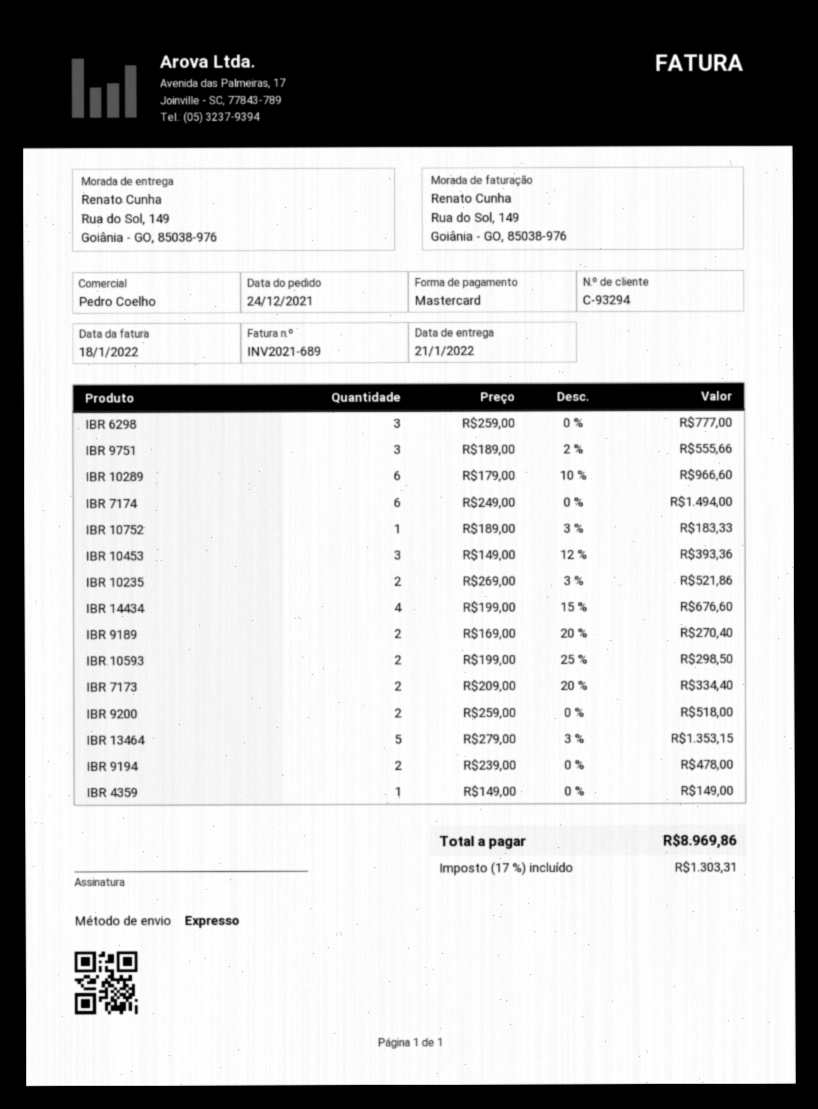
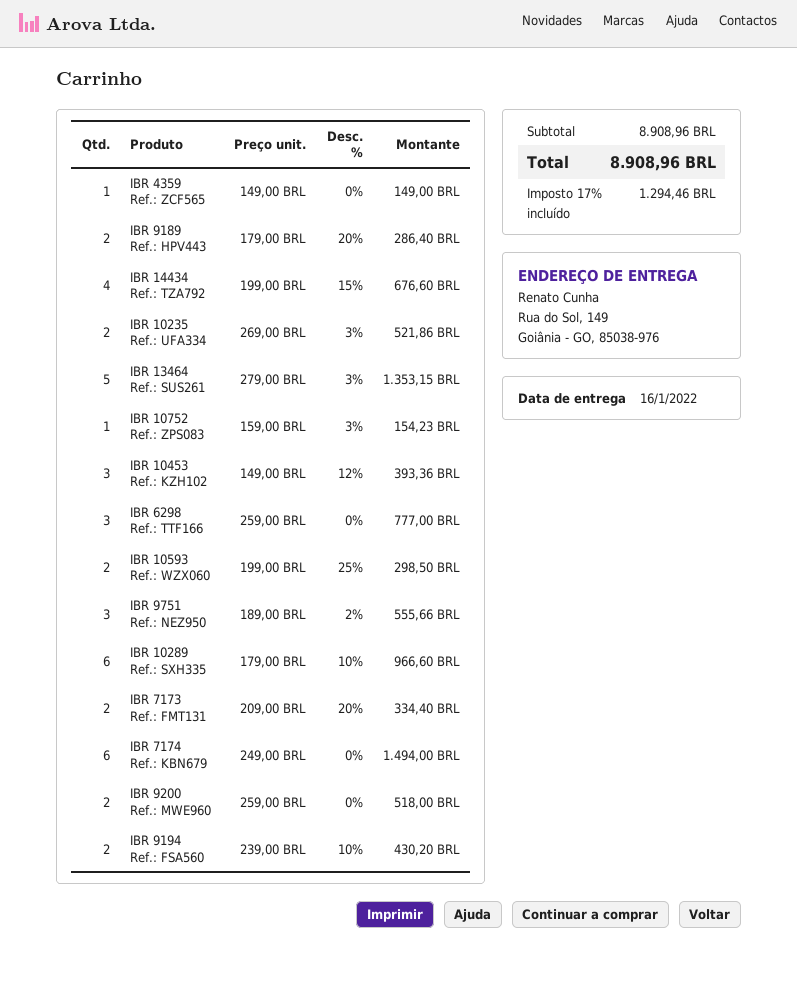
delivery date: 2022-01-21 -> 2022-01-16
IBR 10752: 1 x 189.00 - 3% = 183.33 -> 1 x 159.00 - 3% = 154.23
IBR 9189: 2 x 169.00 - 20% = 270.40 -> 2 x 179.00 - 20% = 286.40
IBR 9194: 2 x 239.00 = 478.00 -> 2 x 239.00 - 10% = 430.20
tax: 17% = 1303.31 -> 17% = 1294.46
total: 8969.86 -> 8908.96

